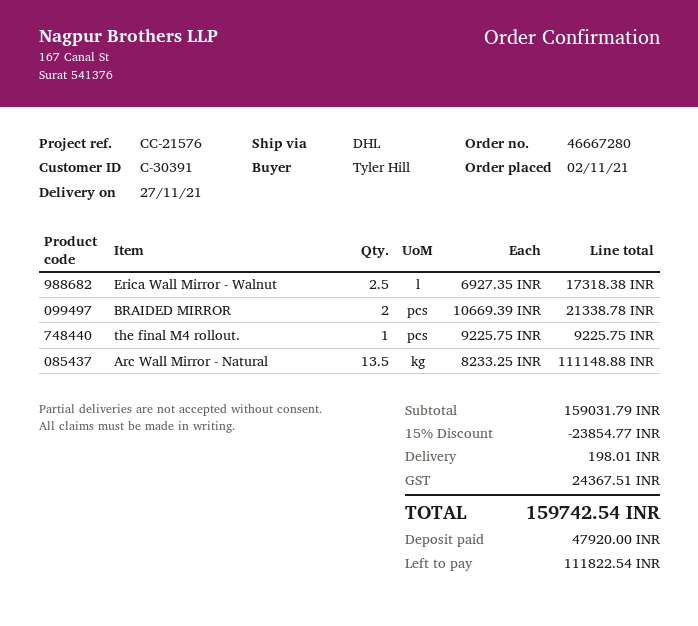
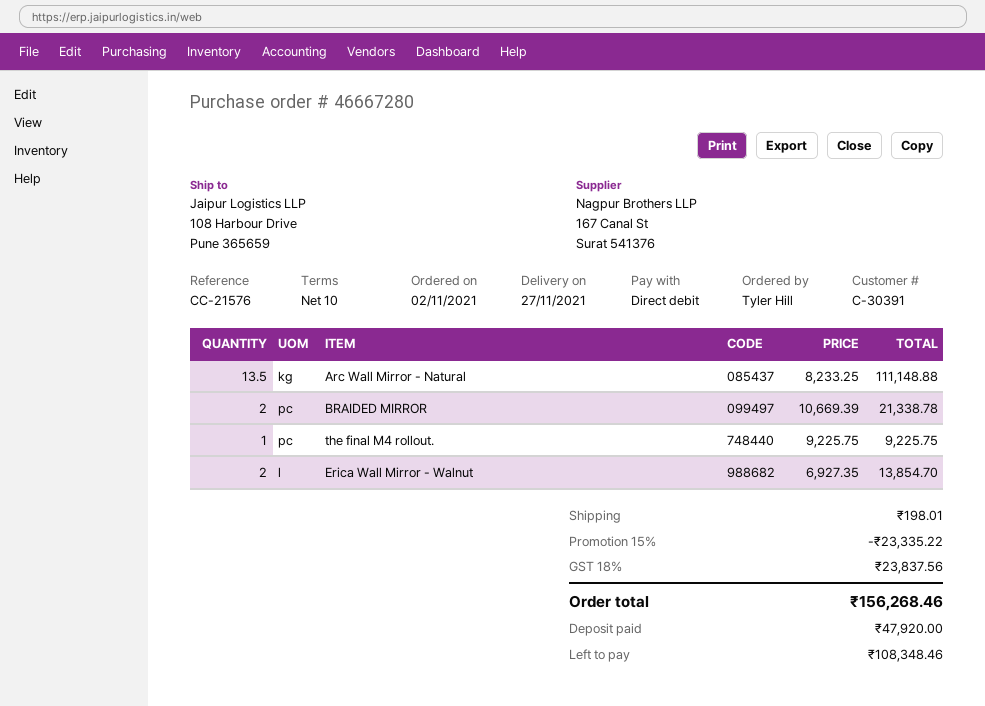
Erica Wall Mirror - Walnut: 2.5 x 6927.35 = 17318.38 -> 2 x 6927.35 = 13854.70
discount: 15% = 23854.77 -> 15% = 23335.22
tax: 24367.51 -> 23837.56
total: 159742.54 -> 156268.46
balance: 111822.54 -> 108348.46

